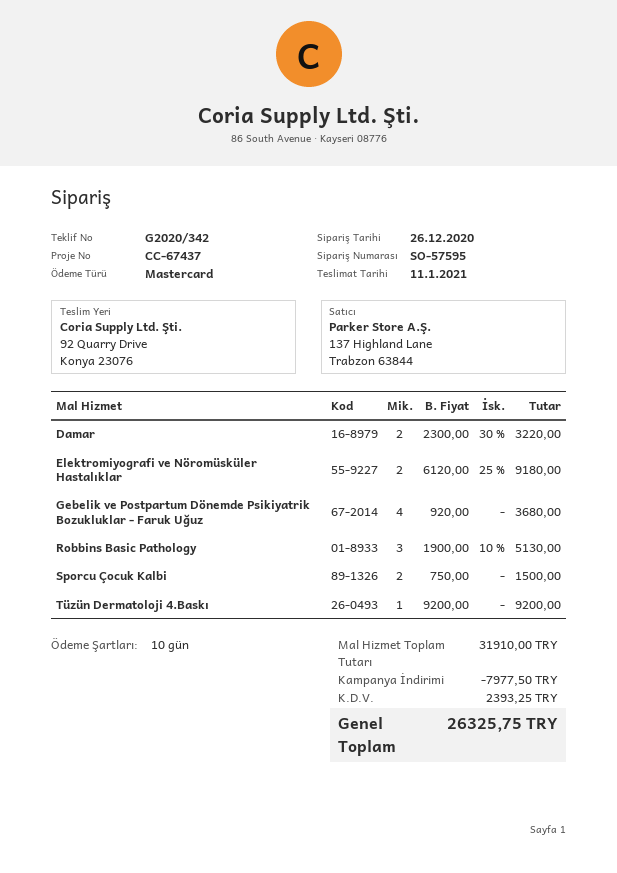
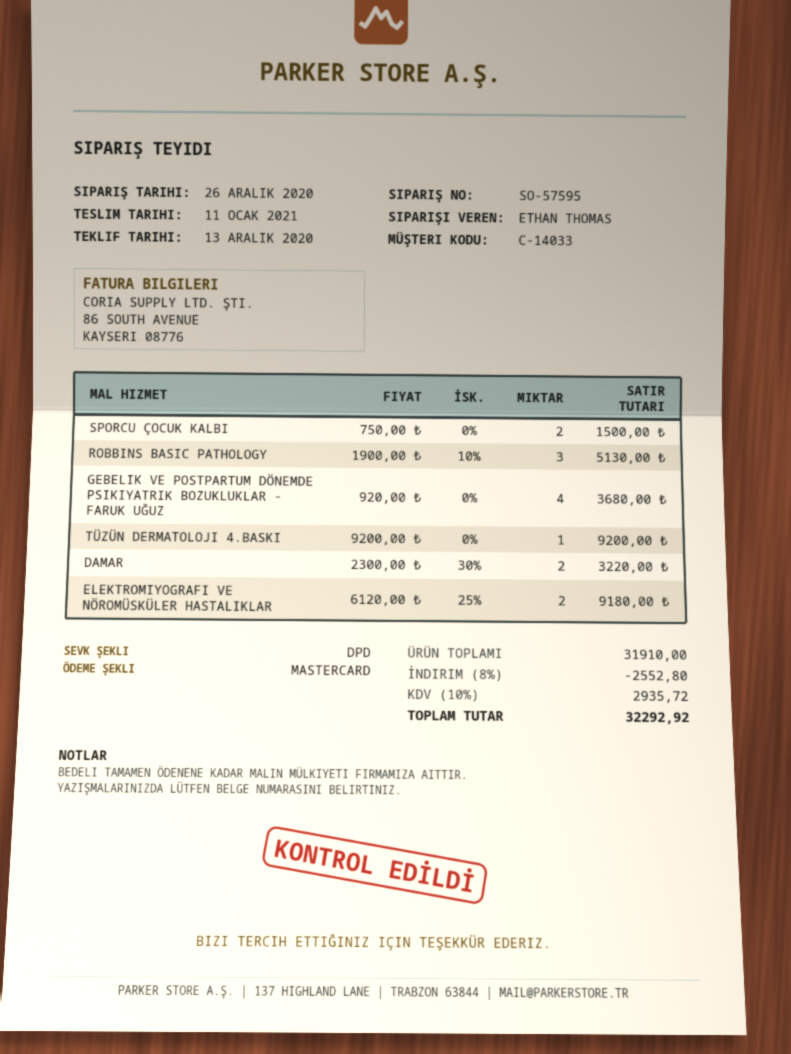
discount: 7977.50 -> 2552.80
tax: 2393.25 -> 2935.72
total: 26325.75 -> 32292.92

